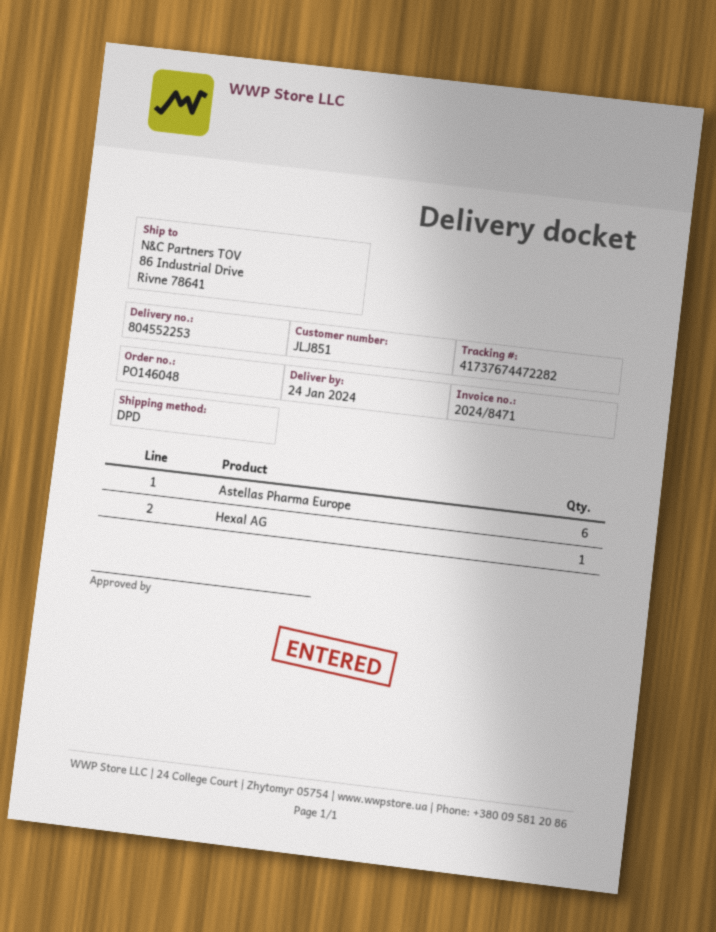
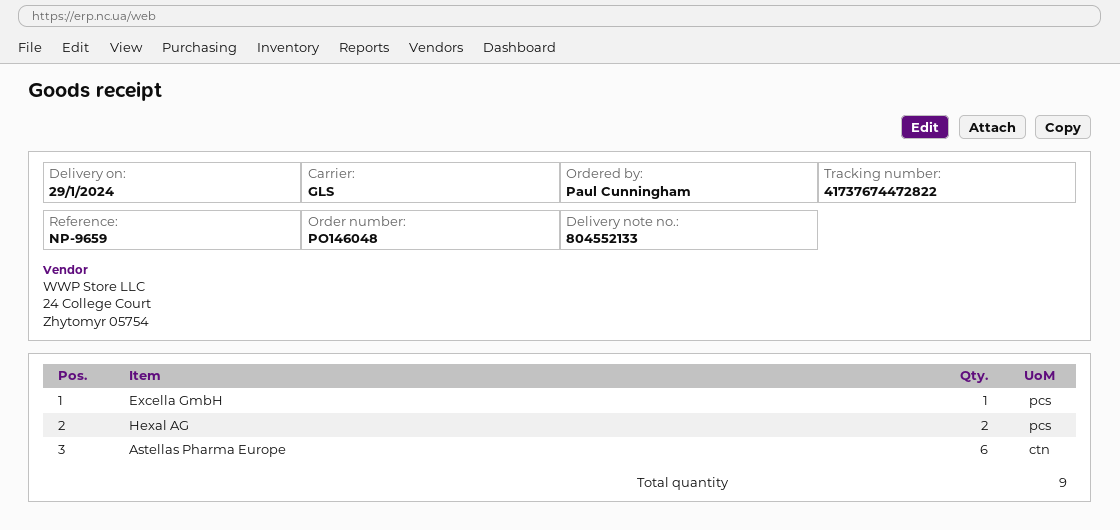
delivery note number: 804552253 -> 804552133
delivery date: 2024-01-24 -> 2024-01-29
shipping method: DPD -> GLS
tracking number: 41737674472282 -> 41737674472822
Hexal AG: 1 -> 2
Excella GmbH: none -> 1

